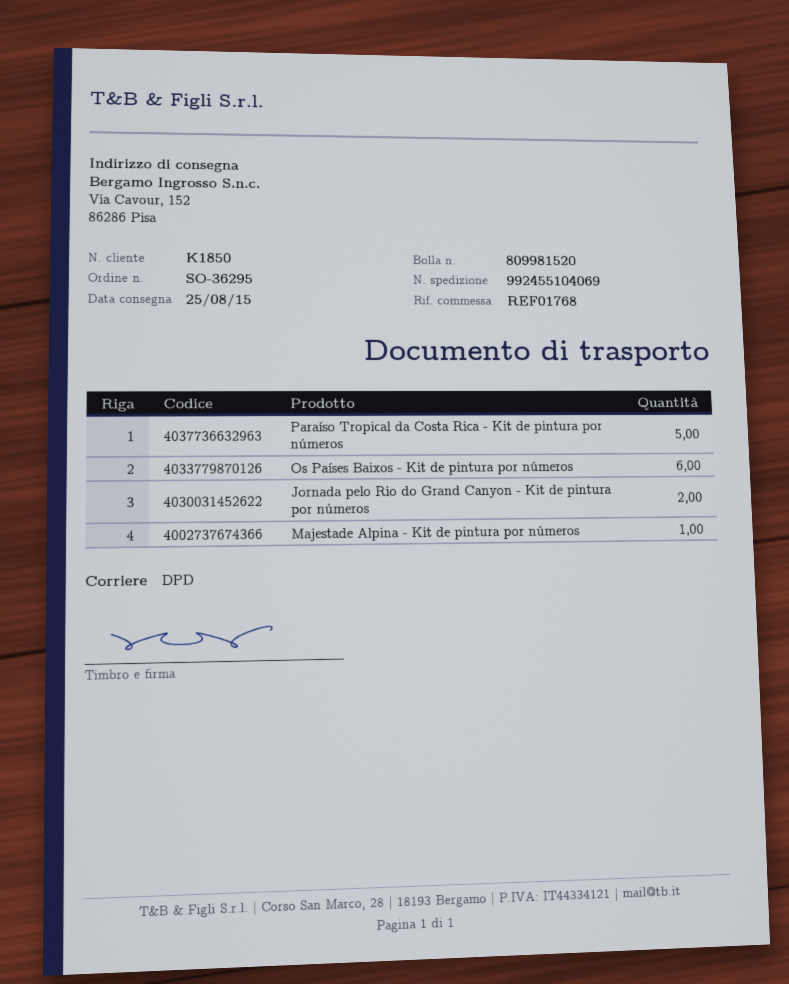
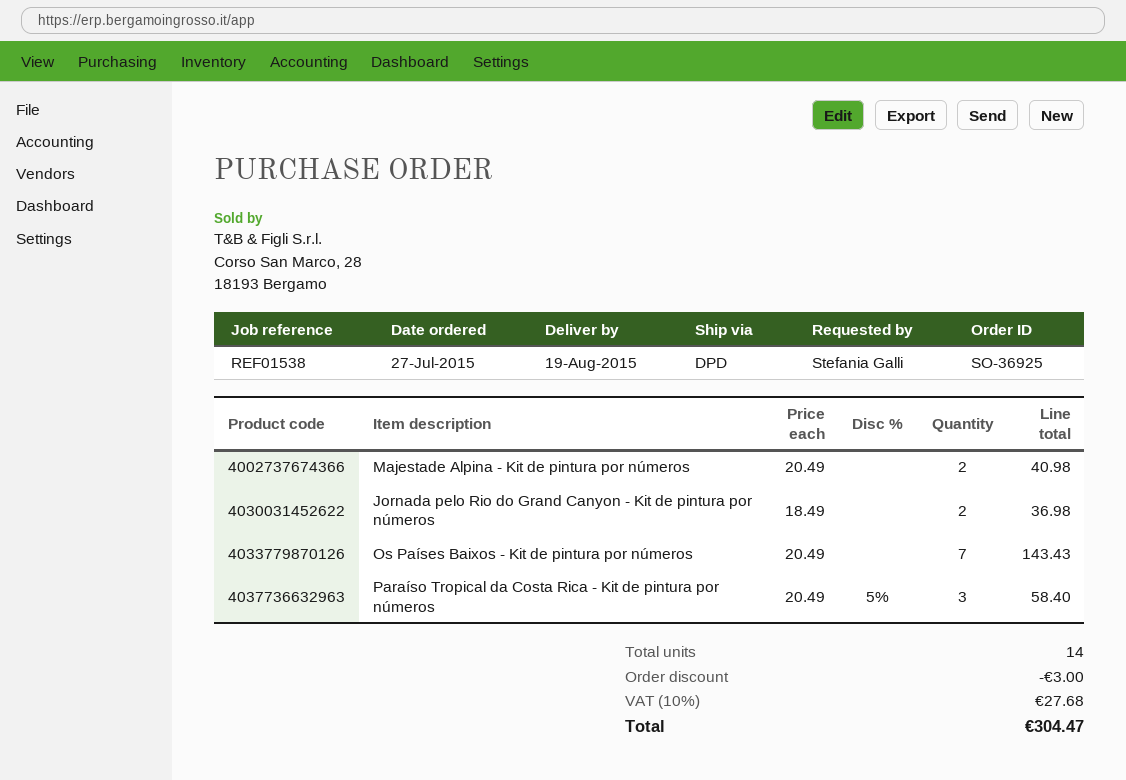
order number: SO-36295 -> SO-36925
delivery date: 2015-08-25 -> 2015-08-19
reference: REF01768 -> REF01538
Paraíso Tropical da Costa Rica - Kit de pintura por números: 5 -> 3
Os Países Baixos - Kit de pintura por números: 6 -> 7
Majestade Alpina - Kit de pintura por números: 1 -> 2

